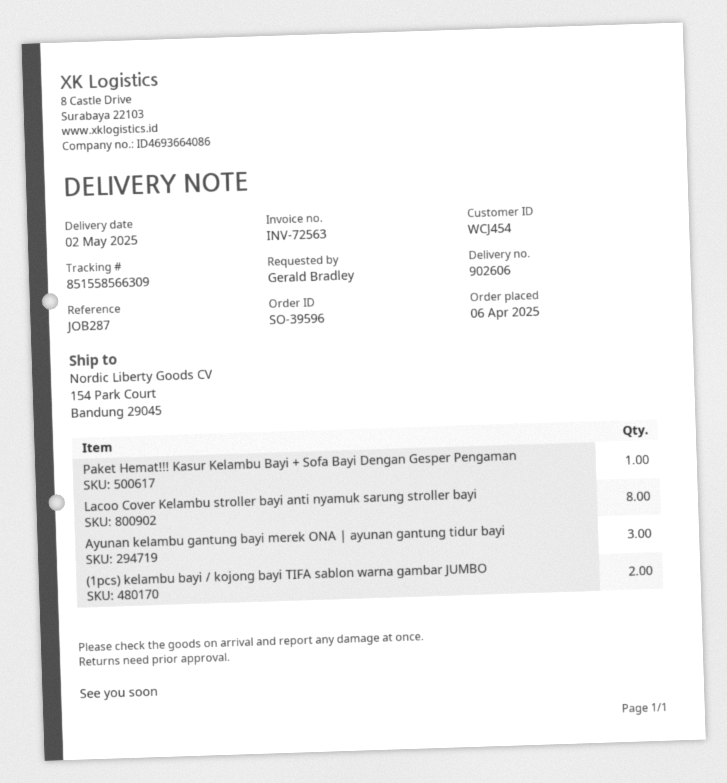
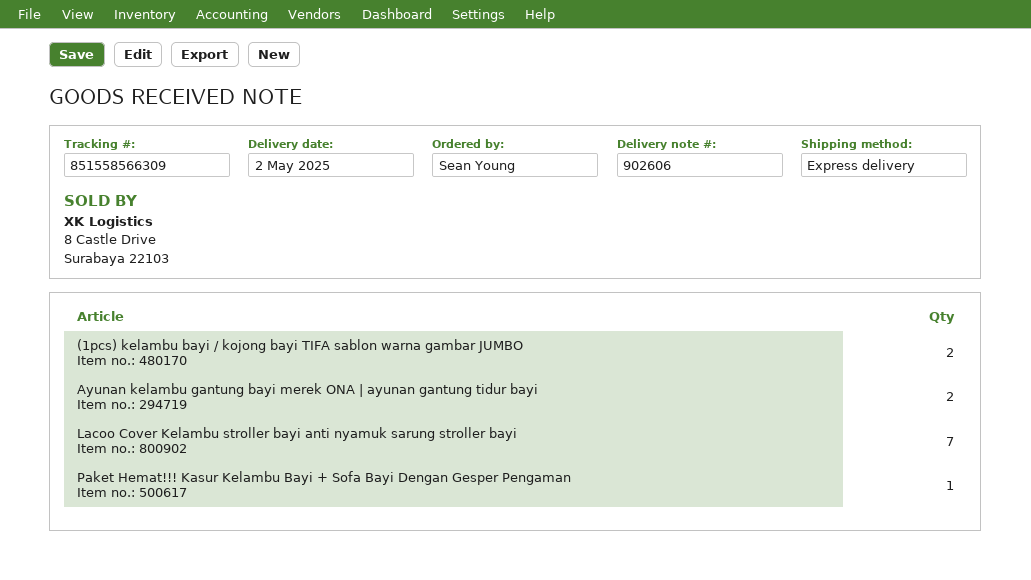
ordered by: Gerald Bradley -> Sean Young
Lacoo Cover Kelambu stroller bayi anti nyamuk sarung stroller bayi: 8 -> 7
Ayunan kelambu gantung bayi merek ONA | ayunan gantung tidur bayi: 3 -> 2

